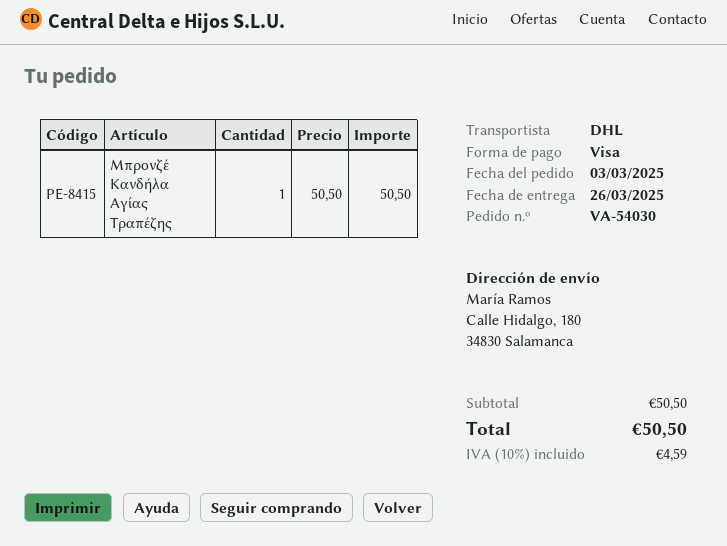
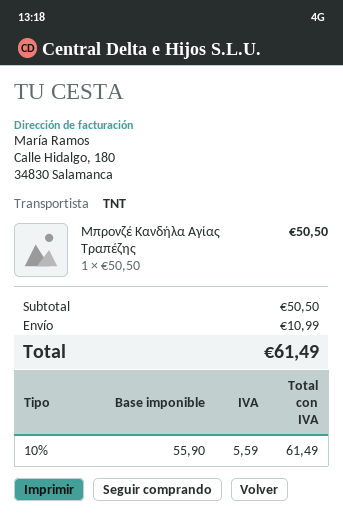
shipping method: DHL -> TNT
shipping: none -> 10.99
tax: 10% = 4.59 -> 10% = 5.59
total: 50.50 -> 61.49

